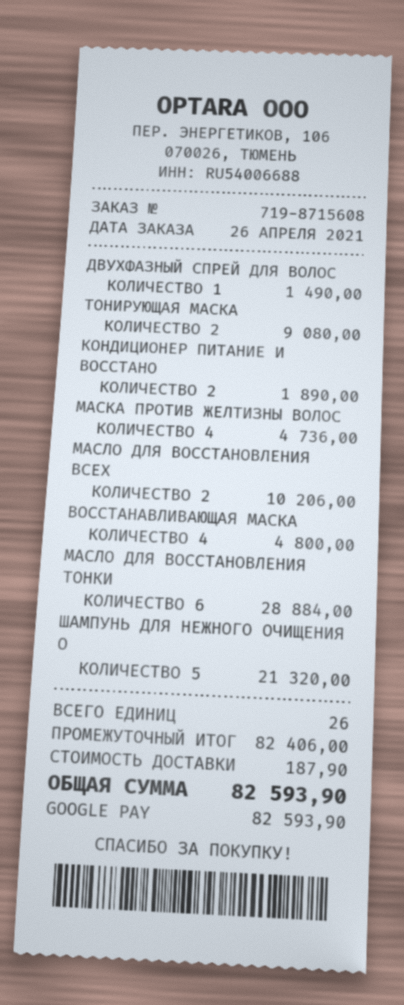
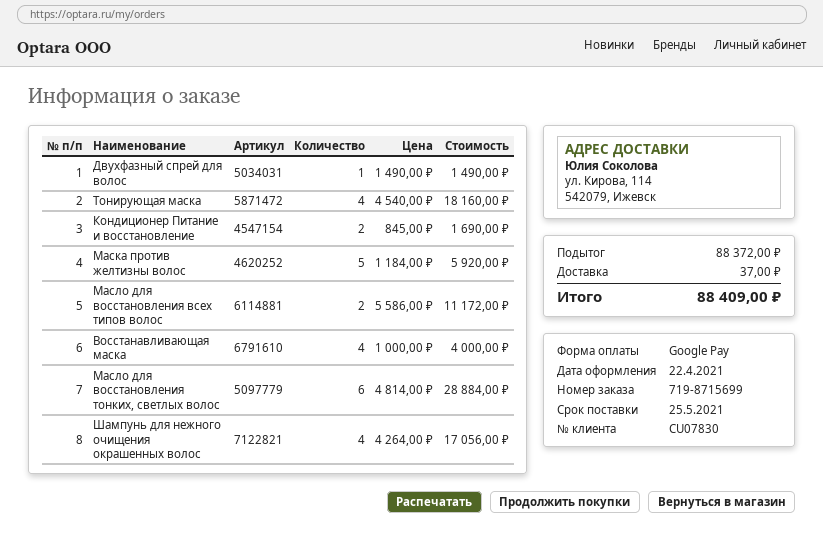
order number: 719-8715608 -> 719-8715699
order date: 2021-04-26 -> 2021-04-22
ТОНИРУЮЩАЯ МАСКА: 2 for 9080.00 -> 4 for 18160.00
КОНДИЦИОНЕР ПИТАНИЕ И ВОССТАНО: 2 for 1890.00 -> 2 for 1690.00
МАСКА ПРОТИВ ЖЕЛТИЗНЫ ВОЛОС: 4 for 4736.00 -> 5 for 5920.00
МАСЛО ДЛЯ ВОССТАНОВЛЕНИЯ ВСЕХ: 2 for 10206.00 -> 2 for 11172.00
ВОССТАНАВЛИВАЮЩАЯ МАСКА: 4 for 4800.00 -> 4 for 4000.00
ШАМПУНЬ ДЛЯ НЕЖНОГО ОЧИЩЕНИЯ О: 5 for 21320.00 -> 4 for 17056.00
subtotal: 82406.00 -> 88372.00
shipping: 187.90 -> 37.00
total: 82593.90 -> 88409.00

